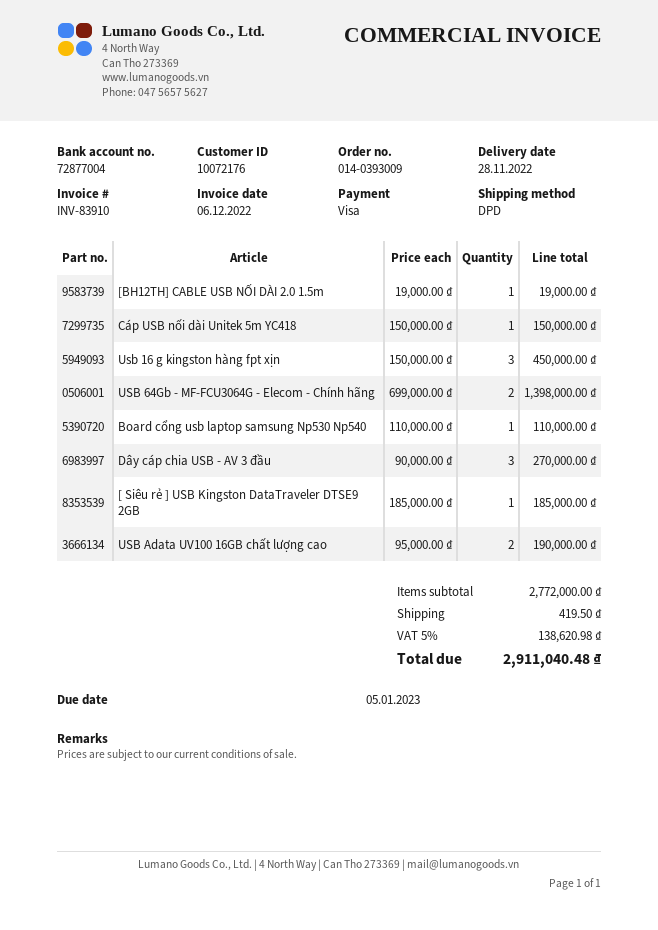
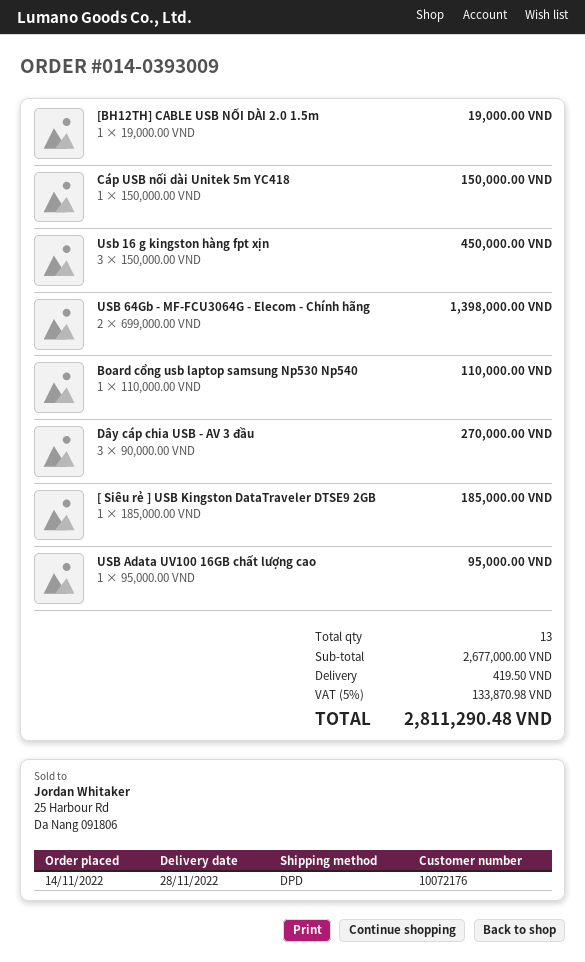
USB Adata UV100 16GB chất lượng cao: 2 x 95000.00 = 190000.00 -> 1 x 95000.00 = 95000.00
subtotal: 2772000.00 -> 2677000.00
tax: 5% = 138620.98 -> 5% = 133870.98
total: 2911040.48 -> 2811290.48

